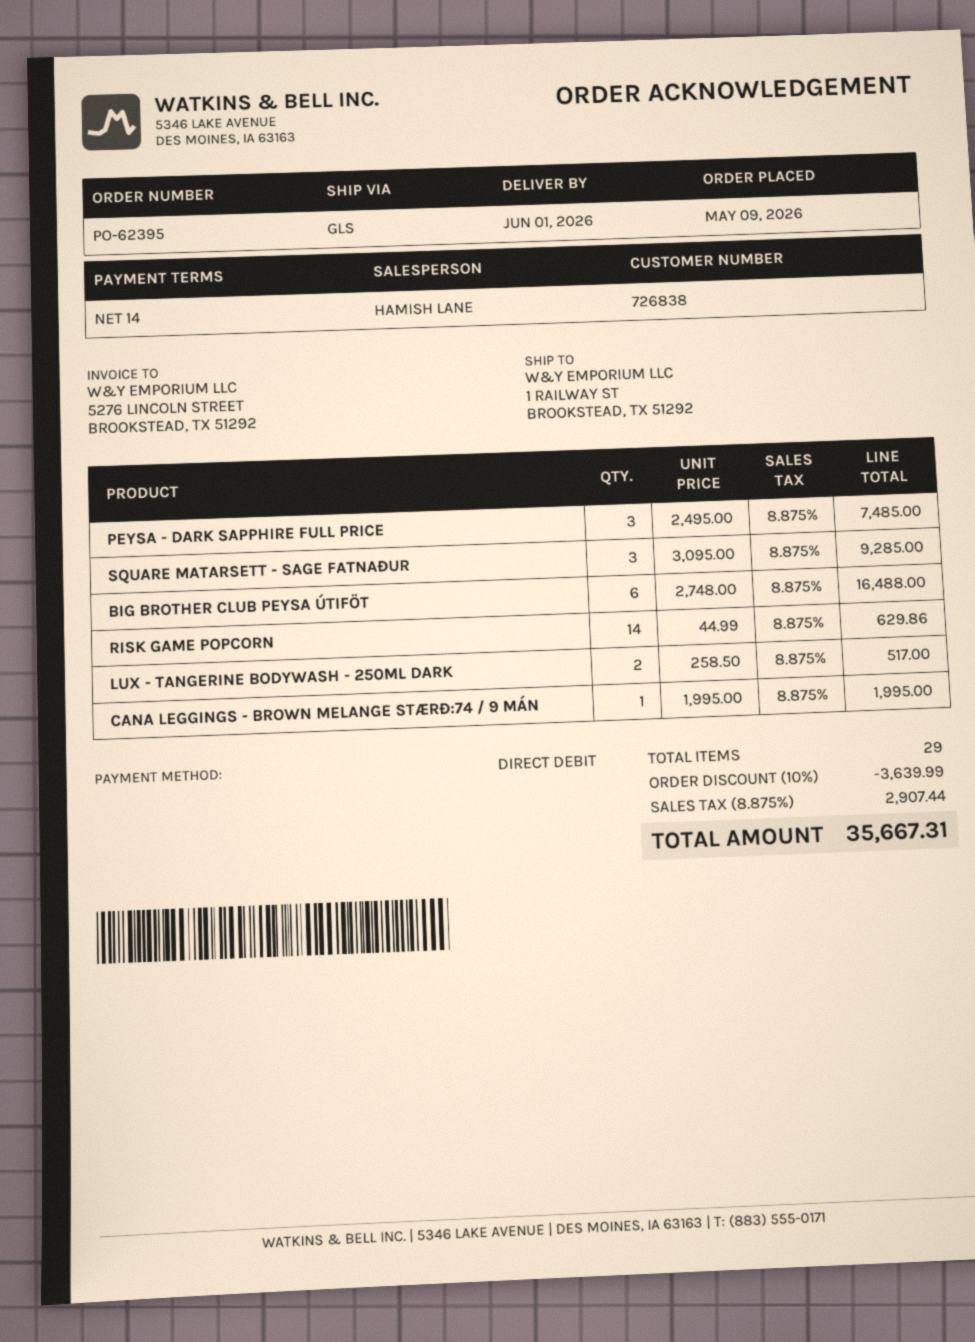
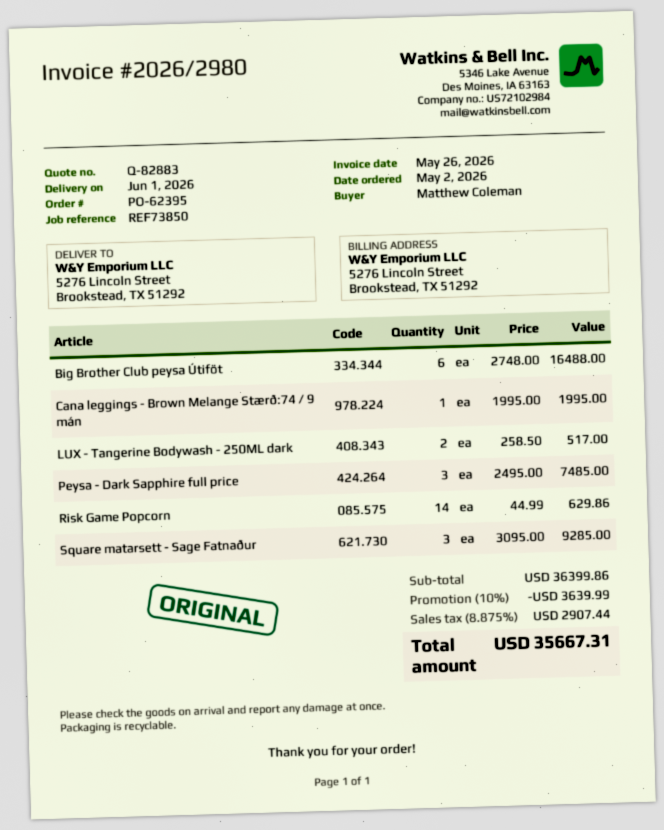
order date: 2026-05-09 -> 2026-05-02
ship to: 1 RAILWAY ST, BROOKSTEAD, TX 51292 -> 5276 Lincoln Street, Brookstead, TX 51292

